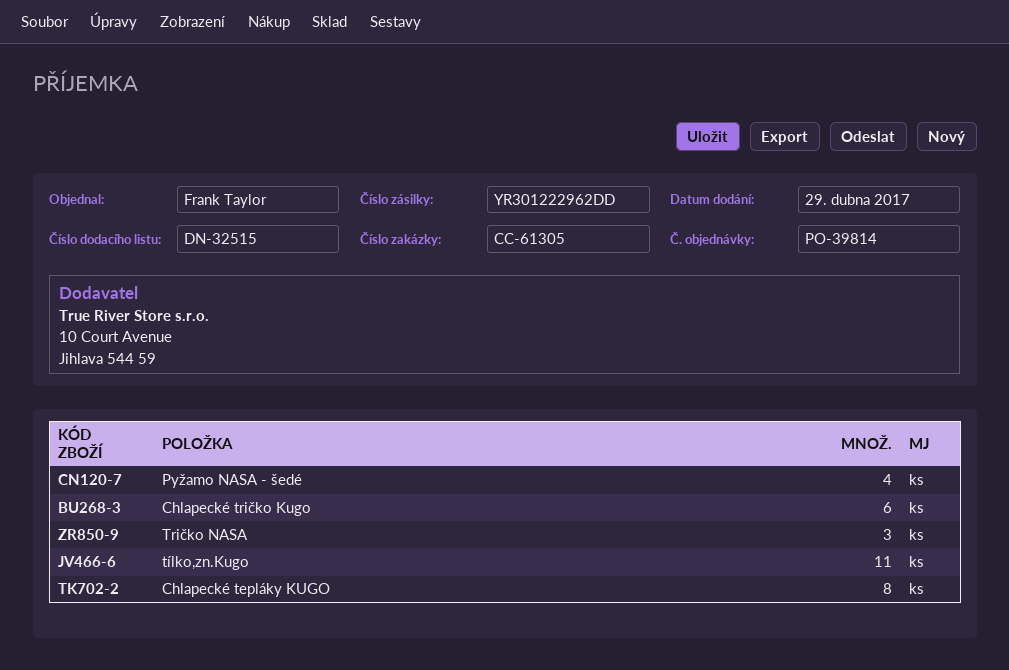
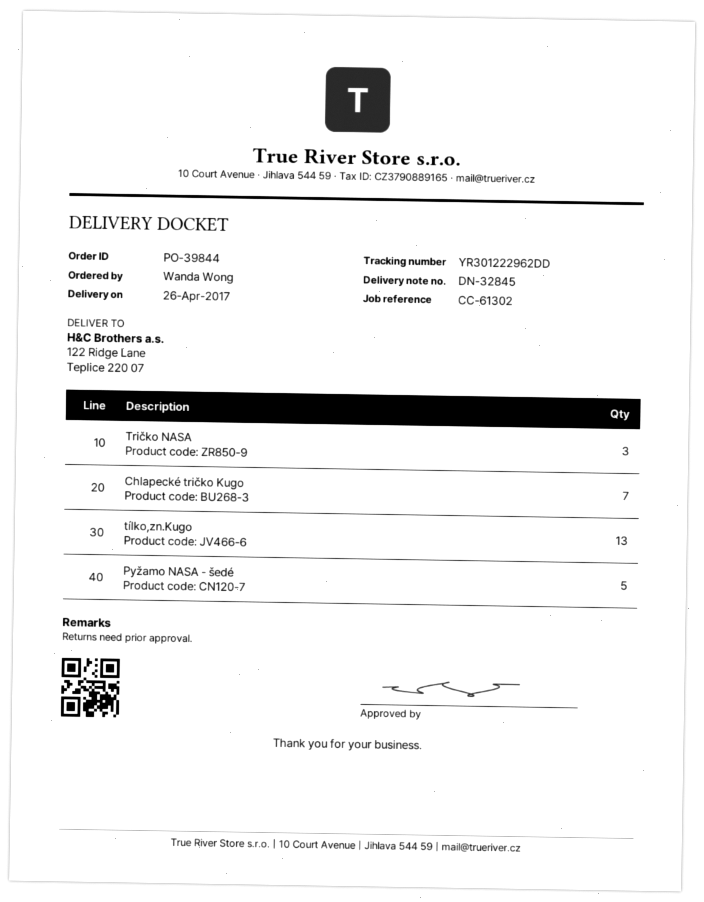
order number: PO-39814 -> PO-39844
delivery note number: DN-32515 -> DN-32845
delivery date: 2017-04-29 -> 2017-04-26
reference: CC-61305 -> CC-61302
ordered by: Frank Taylor -> Wanda Wong
Pyžamo NASA - šedé: 4 -> 5
Chlapecké tričko Kugo: 6 -> 7
tílko,zn.Kugo: 11 -> 13
Chlapecké tepláky KUGO: 8 -> none

